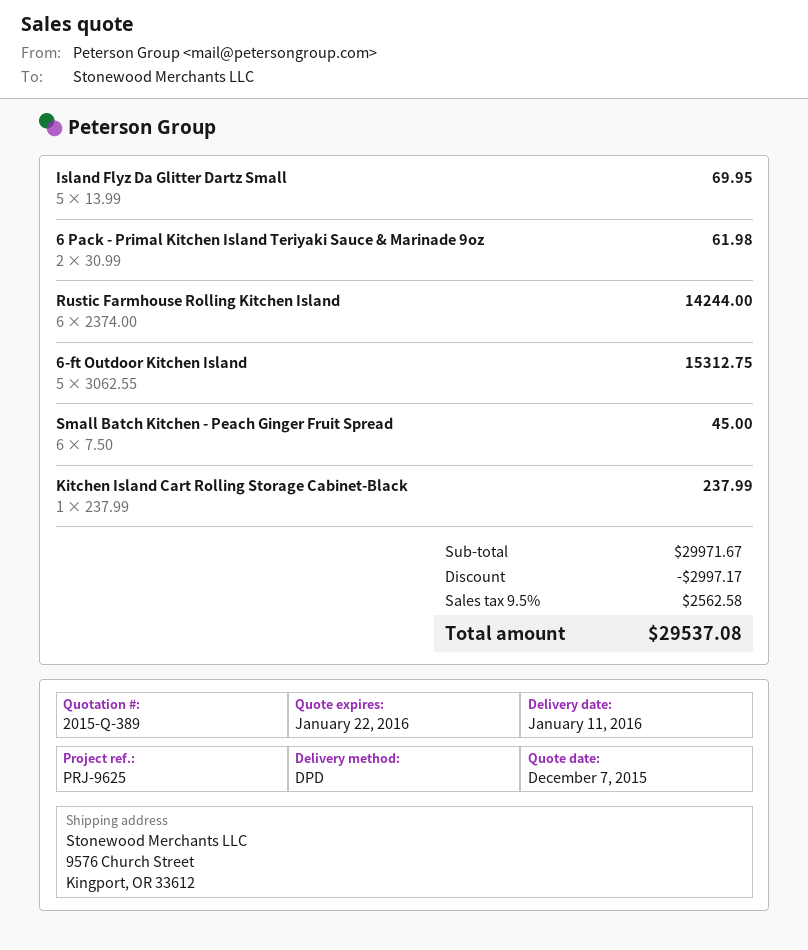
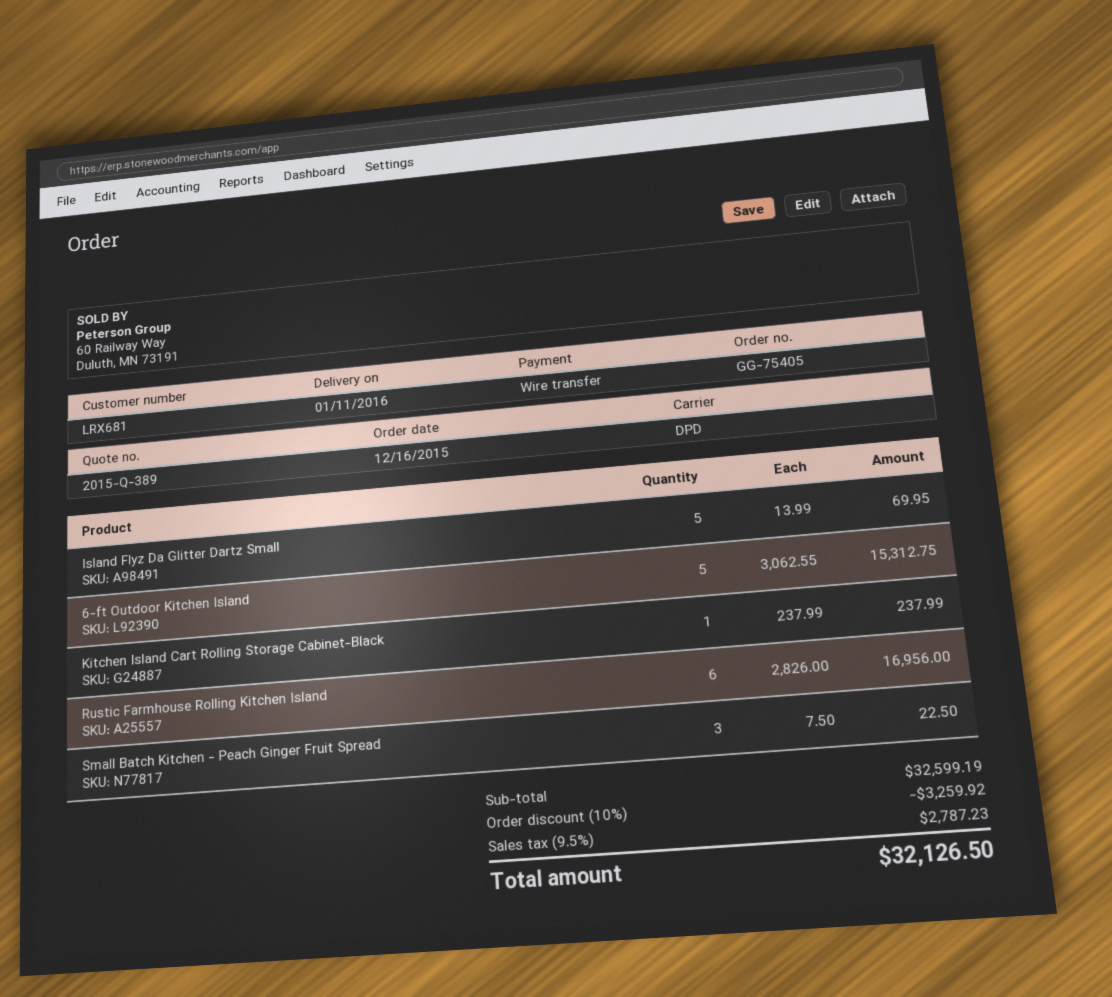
6 Pack - Primal Kitchen Island Teriyaki Sauce & Marinade 9oz: 2 x 30.99 = 61.98 -> none
Rustic Farmhouse Rolling Kitchen Island: 6 x 2374.00 = 14244.00 -> 6 x 2826.00 = 16956.00
Small Batch Kitchen - Peach Ginger Fruit Spread: 6 x 7.50 = 45.00 -> 3 x 7.50 = 22.50
subtotal: 29971.67 -> 32599.19
discount: 2997.17 -> 3259.92
tax: 9.5% = 2562.58 -> 9.5% = 2787.23
total: 29537.08 -> 32126.50

